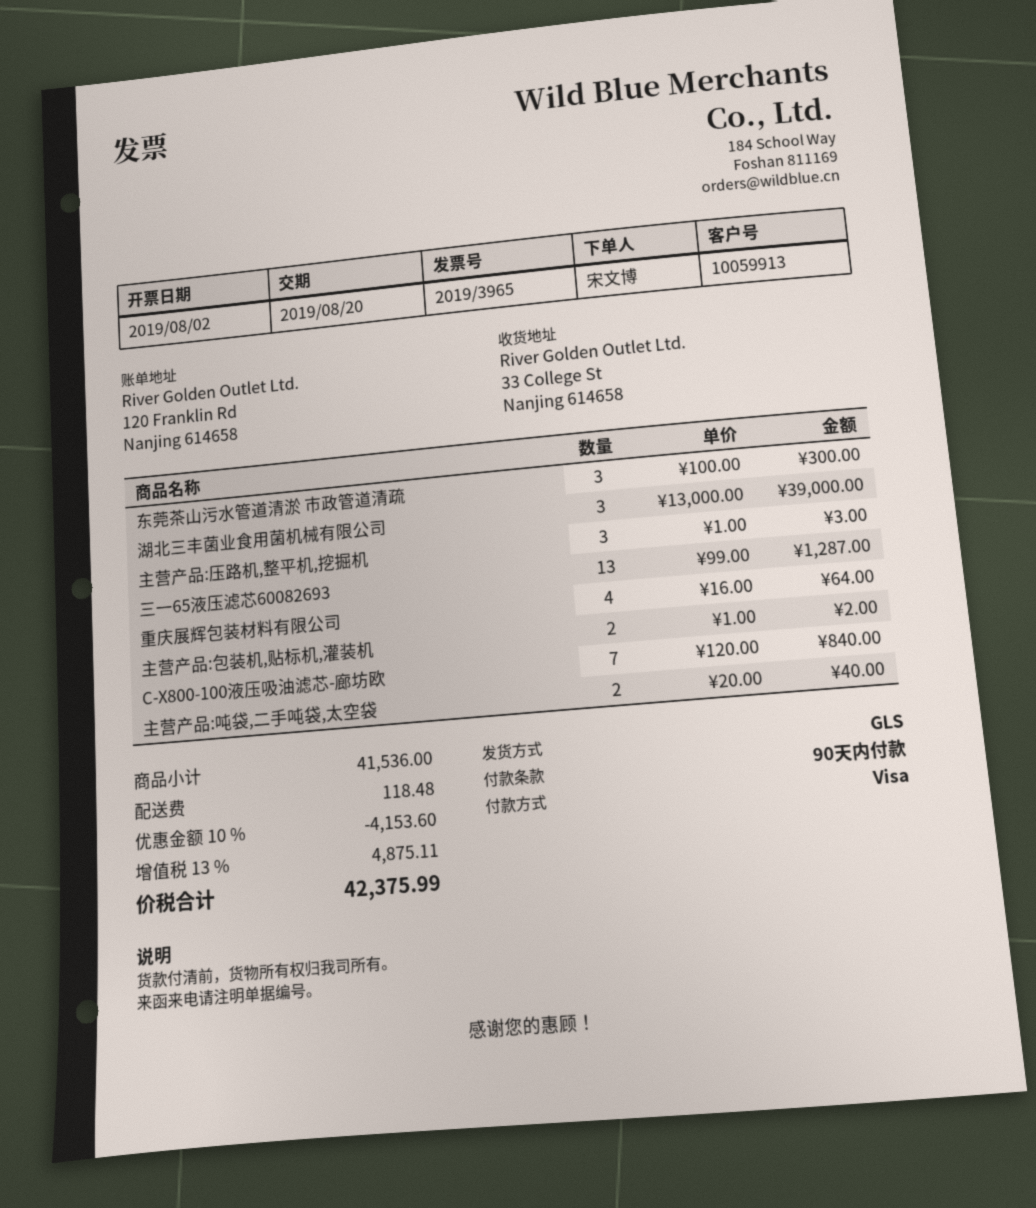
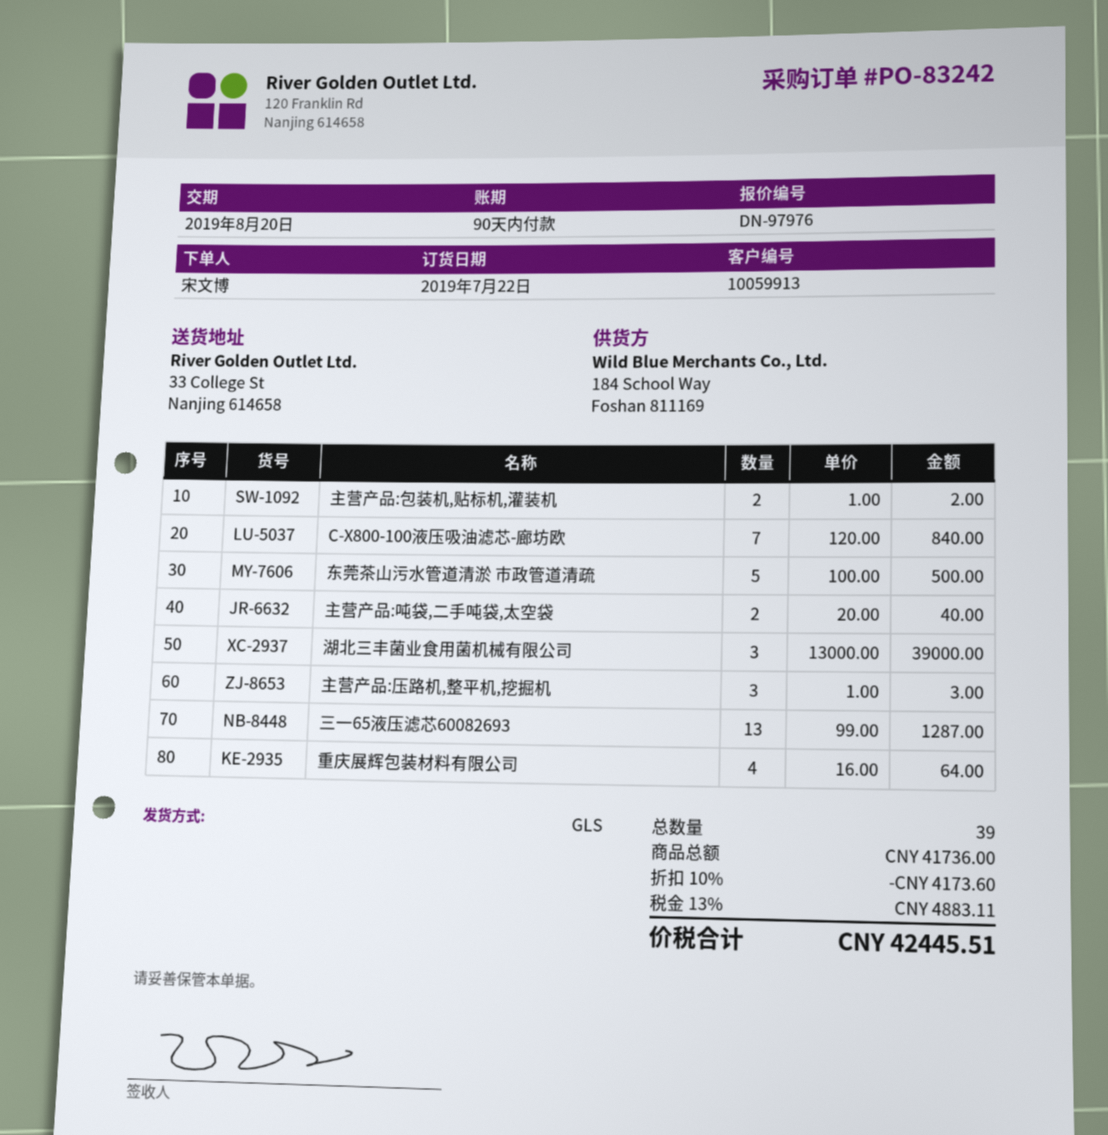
东莞茶山污水管道清淤 市政管道清疏: 3 x 100.00 = 300.00 -> 5 x 100.00 = 500.00
subtotal: 41536.00 -> 41736.00
discount: 10% = 4153.60 -> 10% = 4173.60
shipping: 118.48 -> none
tax: 13% = 4875.11 -> 13% = 4883.11
total: 42375.99 -> 42445.51

